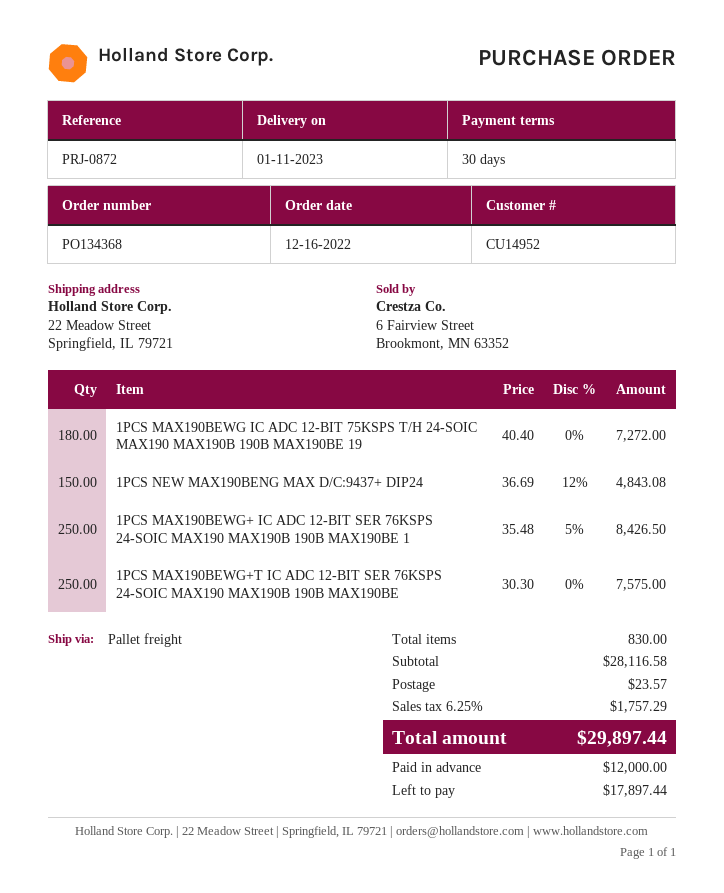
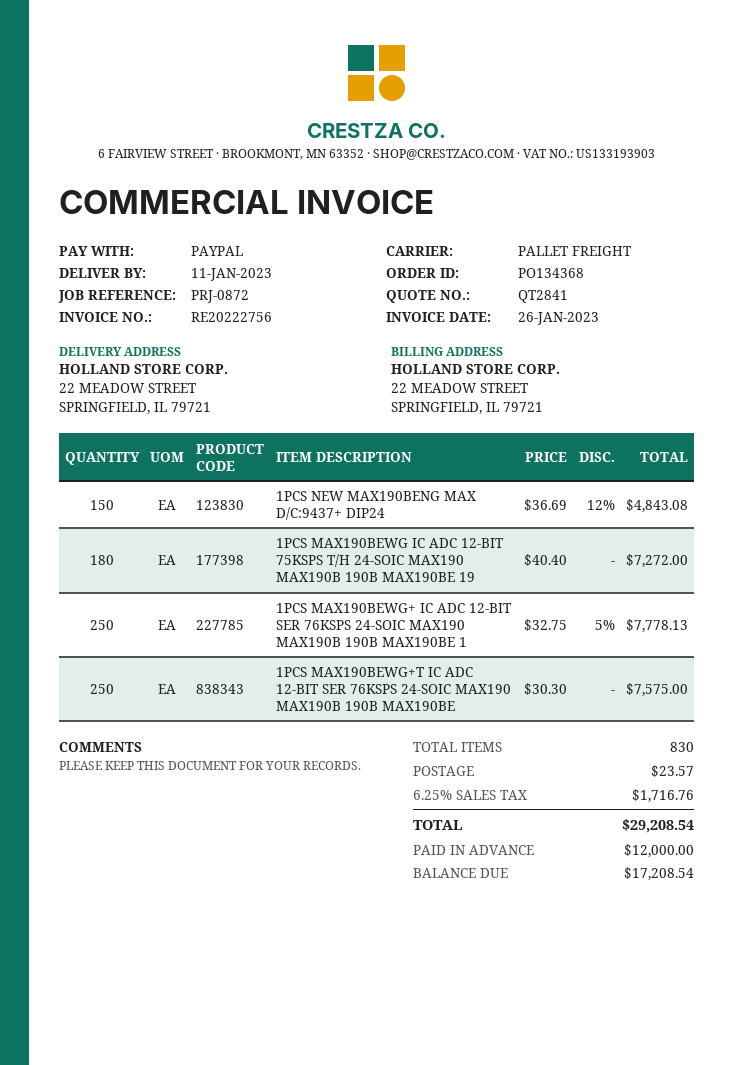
1PCS MAX190BEWG+ IC ADC 12-BIT SER 76KSPS 24-SOIC MAX190 MAX190B 190B MAX190BE 1: 250 x 35.48 - 5% = 8426.50 -> 250 x 32.75 - 5% = 7778.13
tax: 6.25% = 1757.29 -> 6.25% = 1716.76
total: 29897.44 -> 29208.54
balance: 17897.44 -> 17208.54

